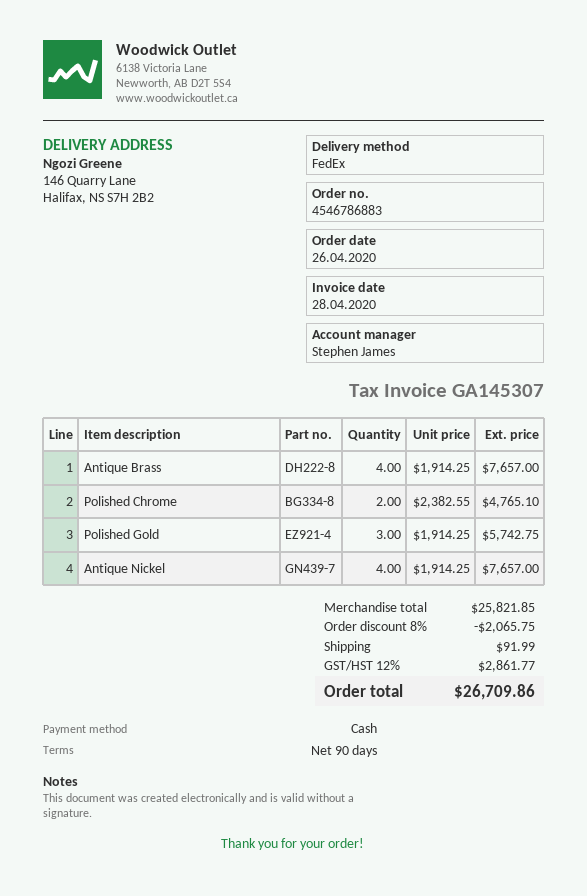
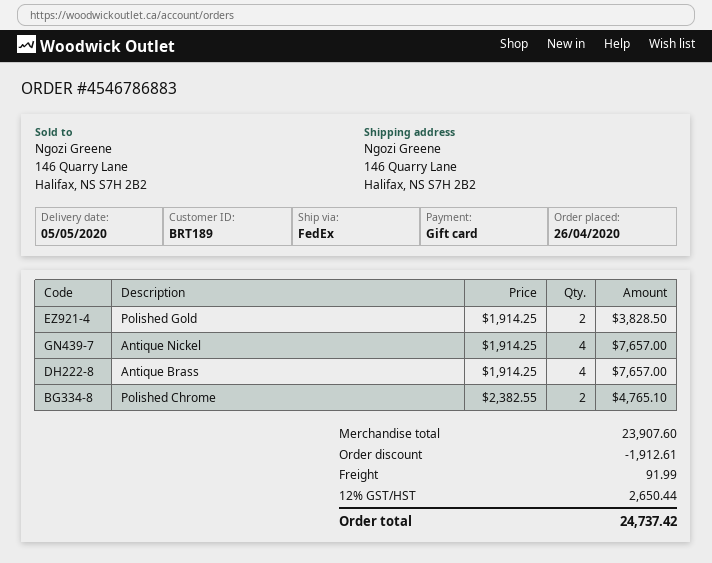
payment method: cash -> gift card
Polished Gold: 3 x 1914.25 = 5742.75 -> 2 x 1914.25 = 3828.50
subtotal: 25821.85 -> 23907.60
discount: 2065.75 -> 1912.61
tax: 12% = 2861.77 -> 12% = 2650.44
total: 26709.86 -> 24737.42

